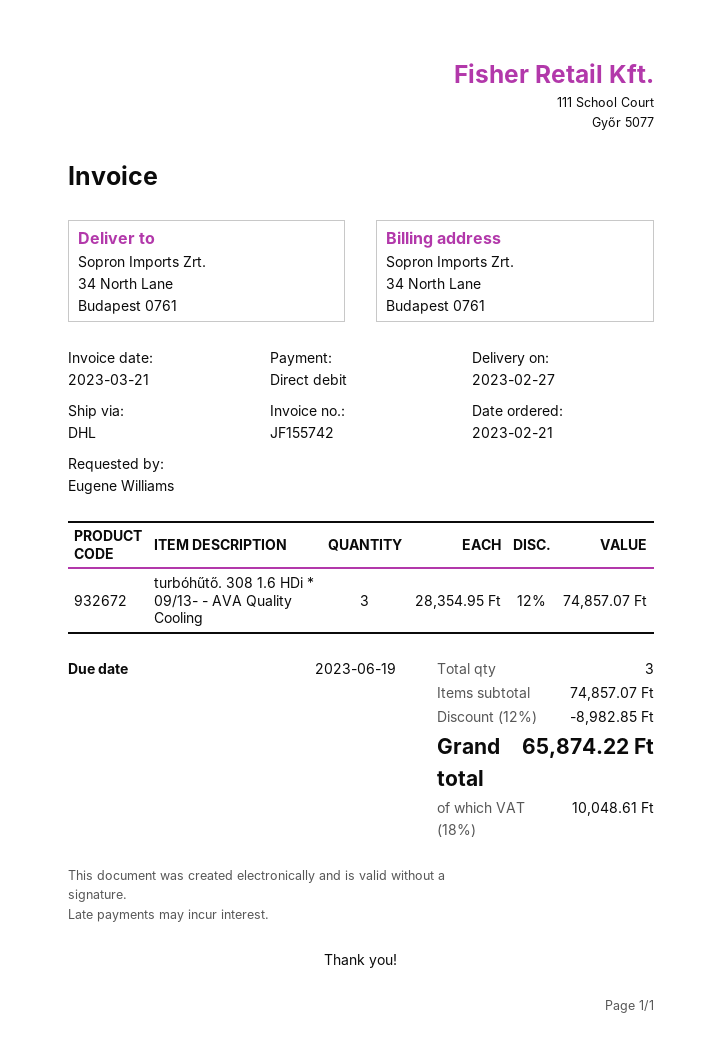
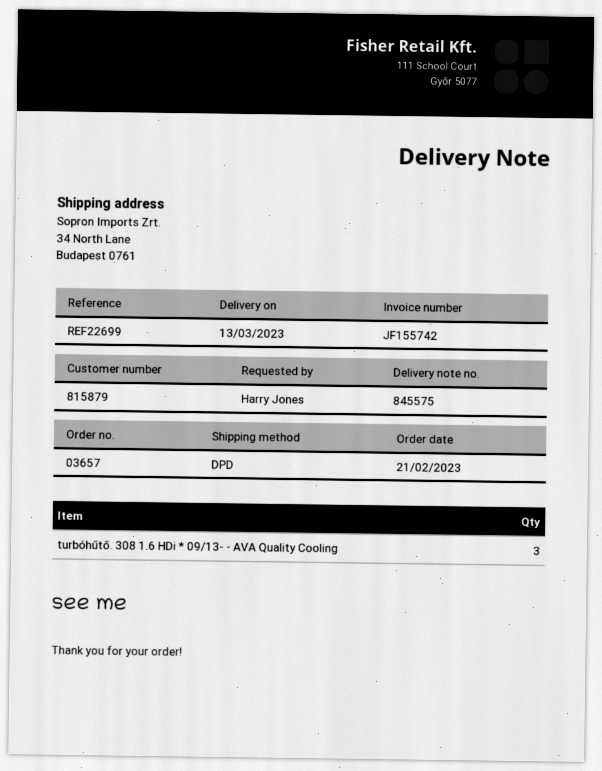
delivery date: 2023-02-27 -> 2023-03-13
ordered by: Eugene Williams -> Harry Jones
shipping method: DHL -> DPD

